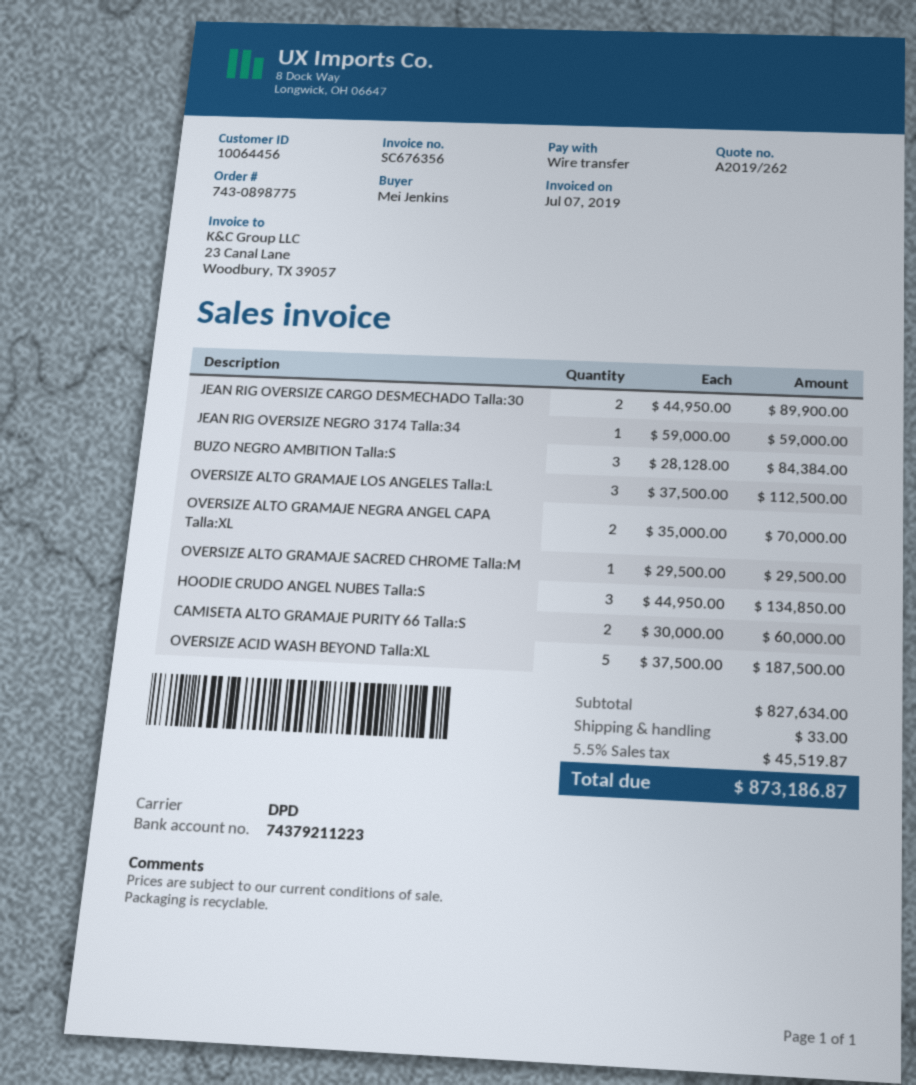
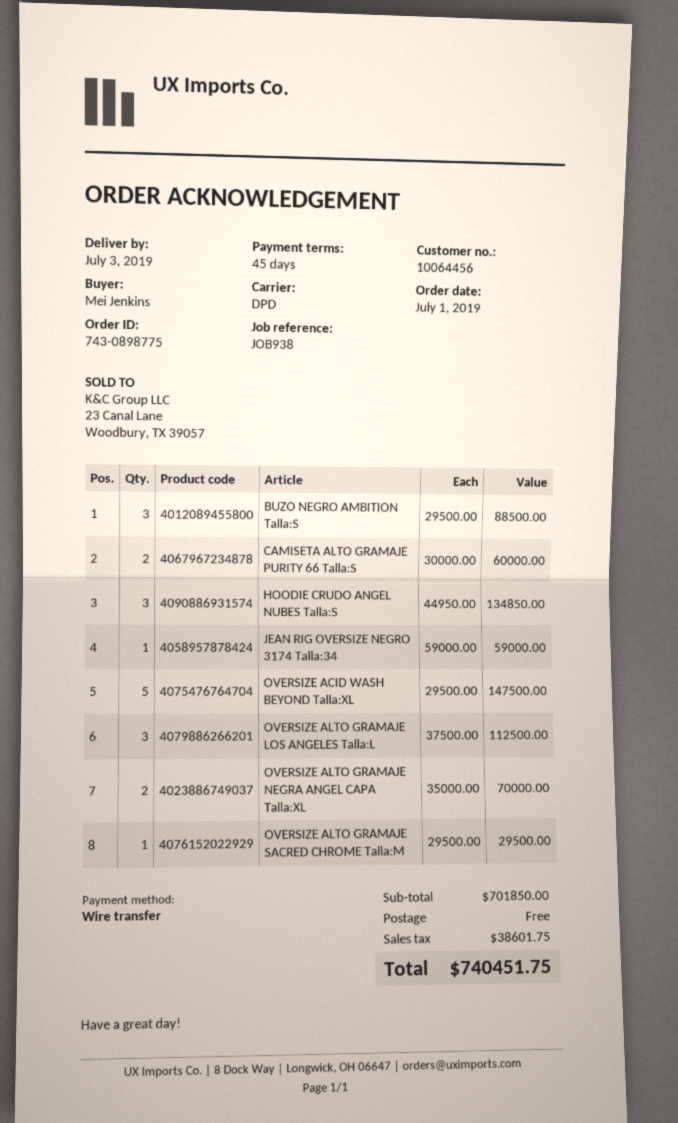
JEAN RIG OVERSIZE CARGO DESMECHADO Talla:30: 2 x 44950.00 = 89900.00 -> none
BUZO NEGRO AMBITION Talla:S: 3 x 28128.00 = 84384.00 -> 3 x 29500.00 = 88500.00
OVERSIZE ACID WASH BEYOND Talla:XL: 5 x 37500.00 = 187500.00 -> 5 x 29500.00 = 147500.00
subtotal: 827634.00 -> 701850.00
shipping: 33.00 -> 0.00
tax: 45519.87 -> 38601.75
total: 873186.87 -> 740451.75

